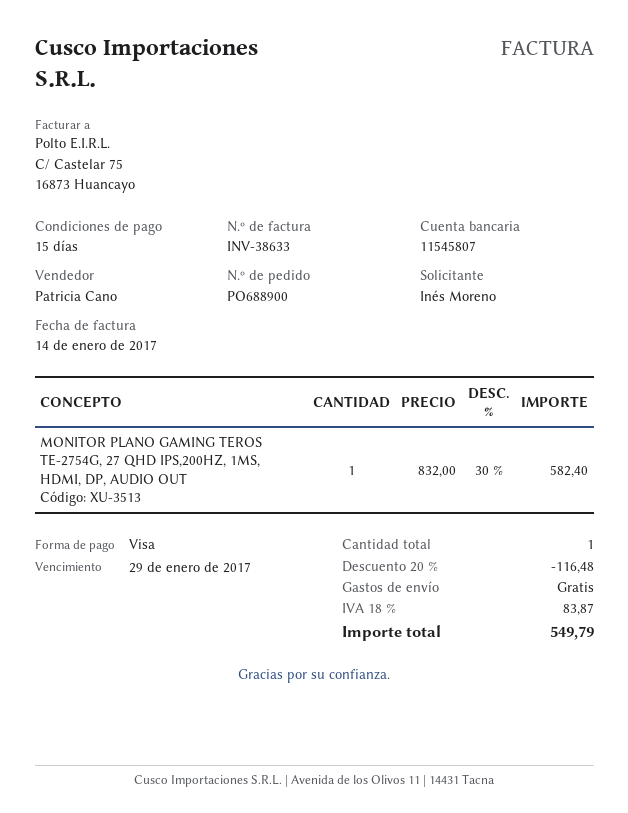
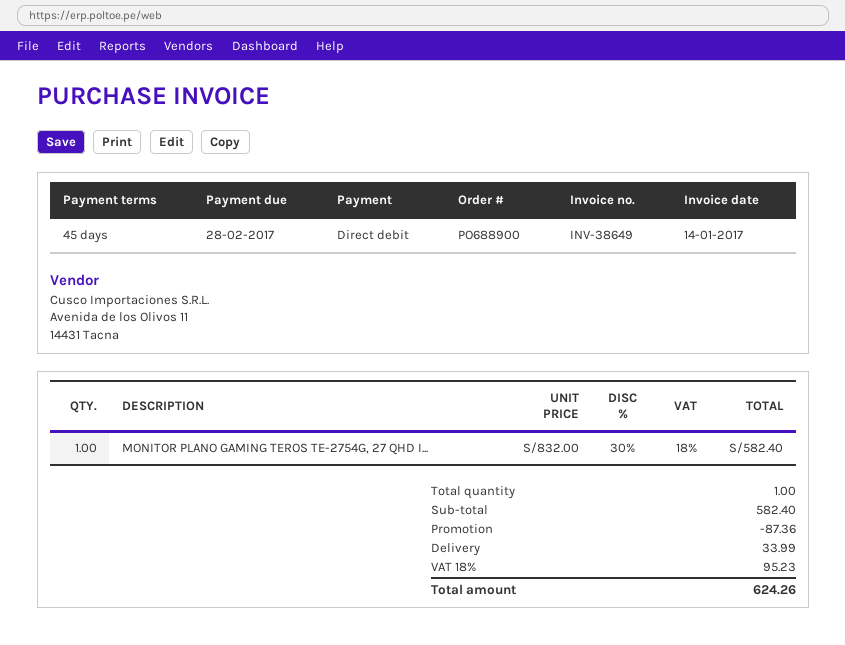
invoice number: INV-38633 -> INV-38649
payment terms: 15 days -> 45 days
due date: 2017-01-29 -> 2017-02-28
payment method: Visa -> direct debit
discount: 116.48 -> 87.36
shipping: 0.00 -> 33.99
tax: 18% = 83.87 -> 18% = 95.23
total: 549.79 -> 624.26

